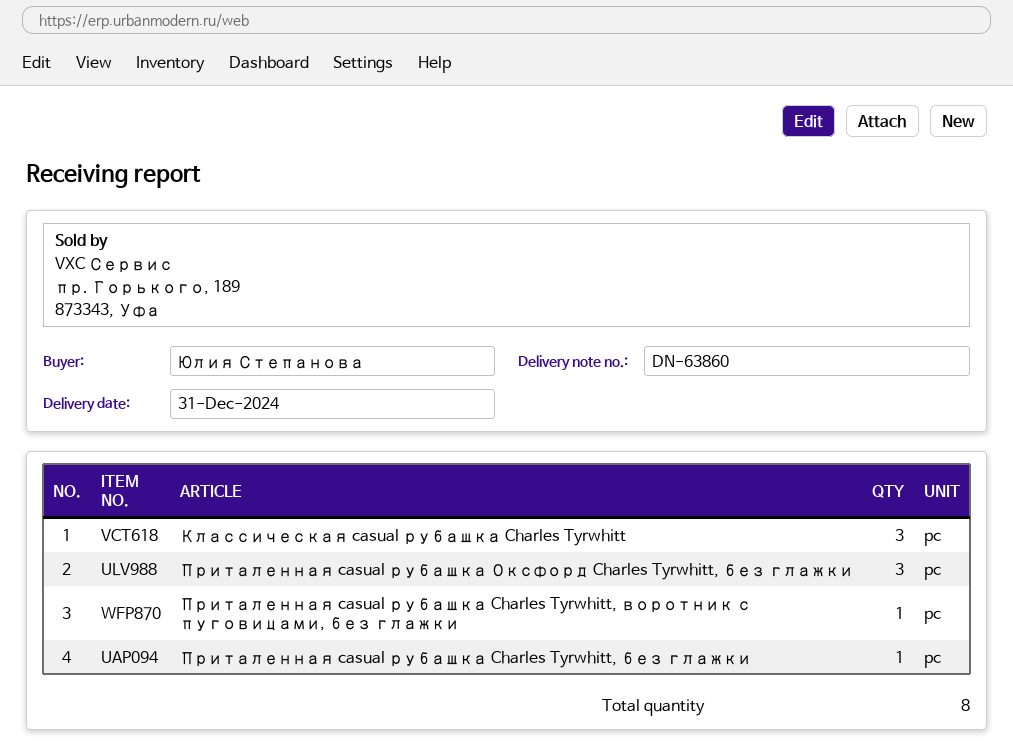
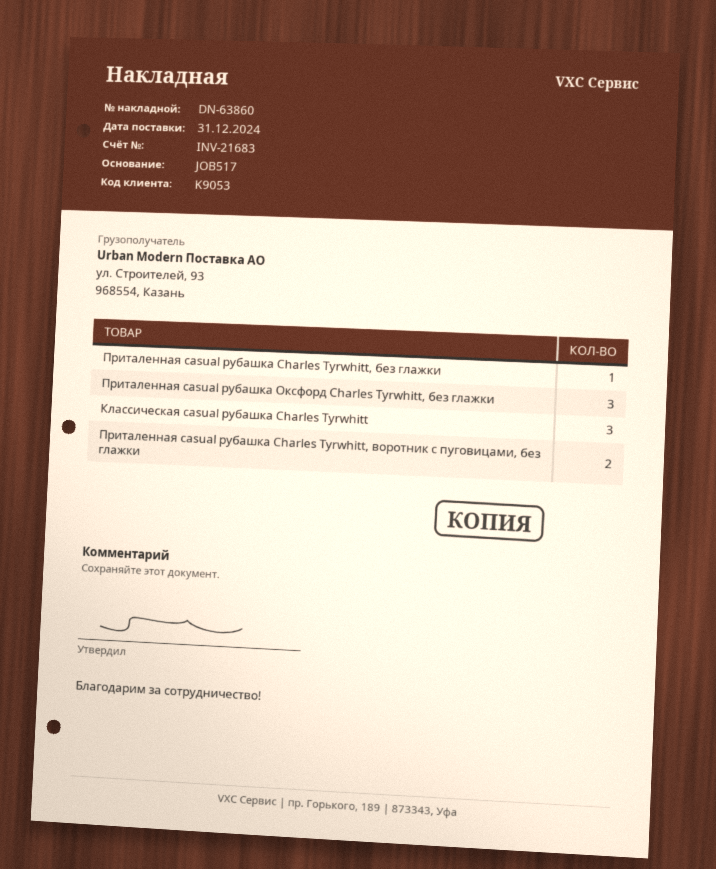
Приталенная casual рубашка Charles Tyrwhitt, воротник с пуговицами, без глажки: 1 -> 2

